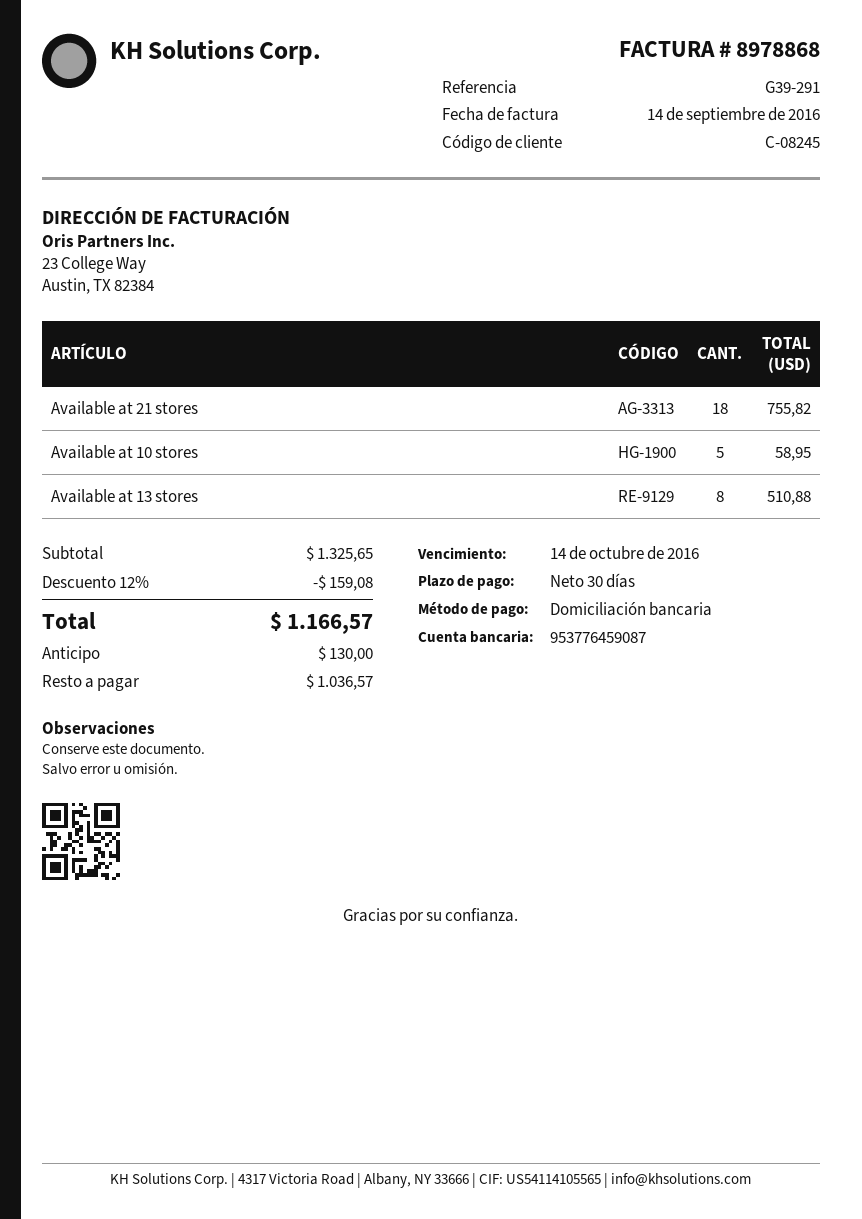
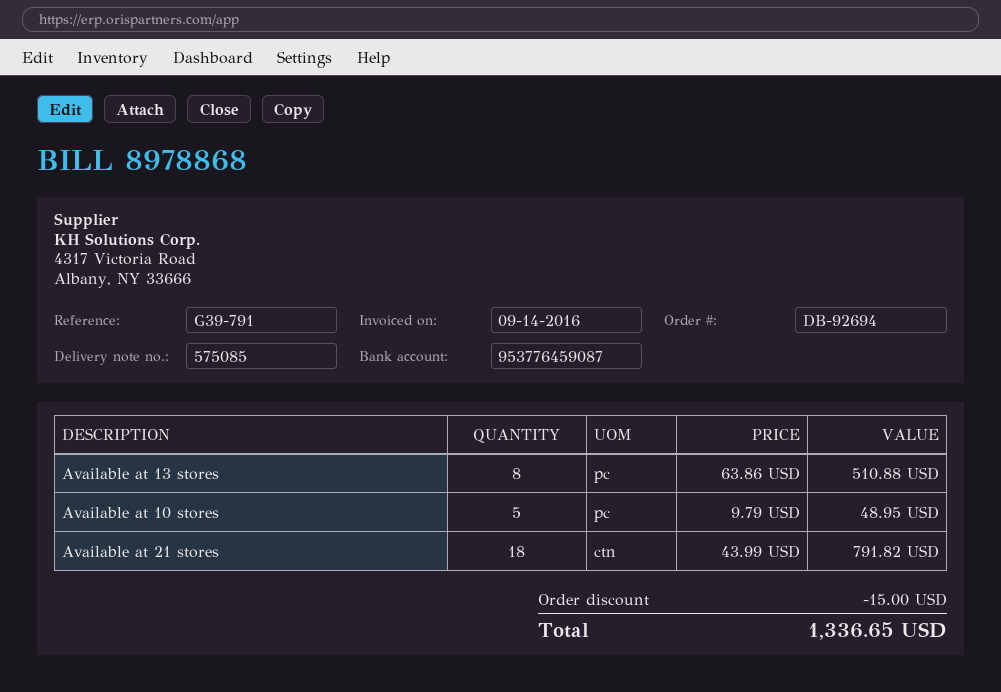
reference: G39-291 -> G39-791
Available at 21 stores: 18 for 755.82 -> 18 for 791.82
Available at 10 stores: 5 for 58.95 -> 5 for 48.95
discount: 159.08 -> 15.00
total: 1166.57 -> 1336.65

